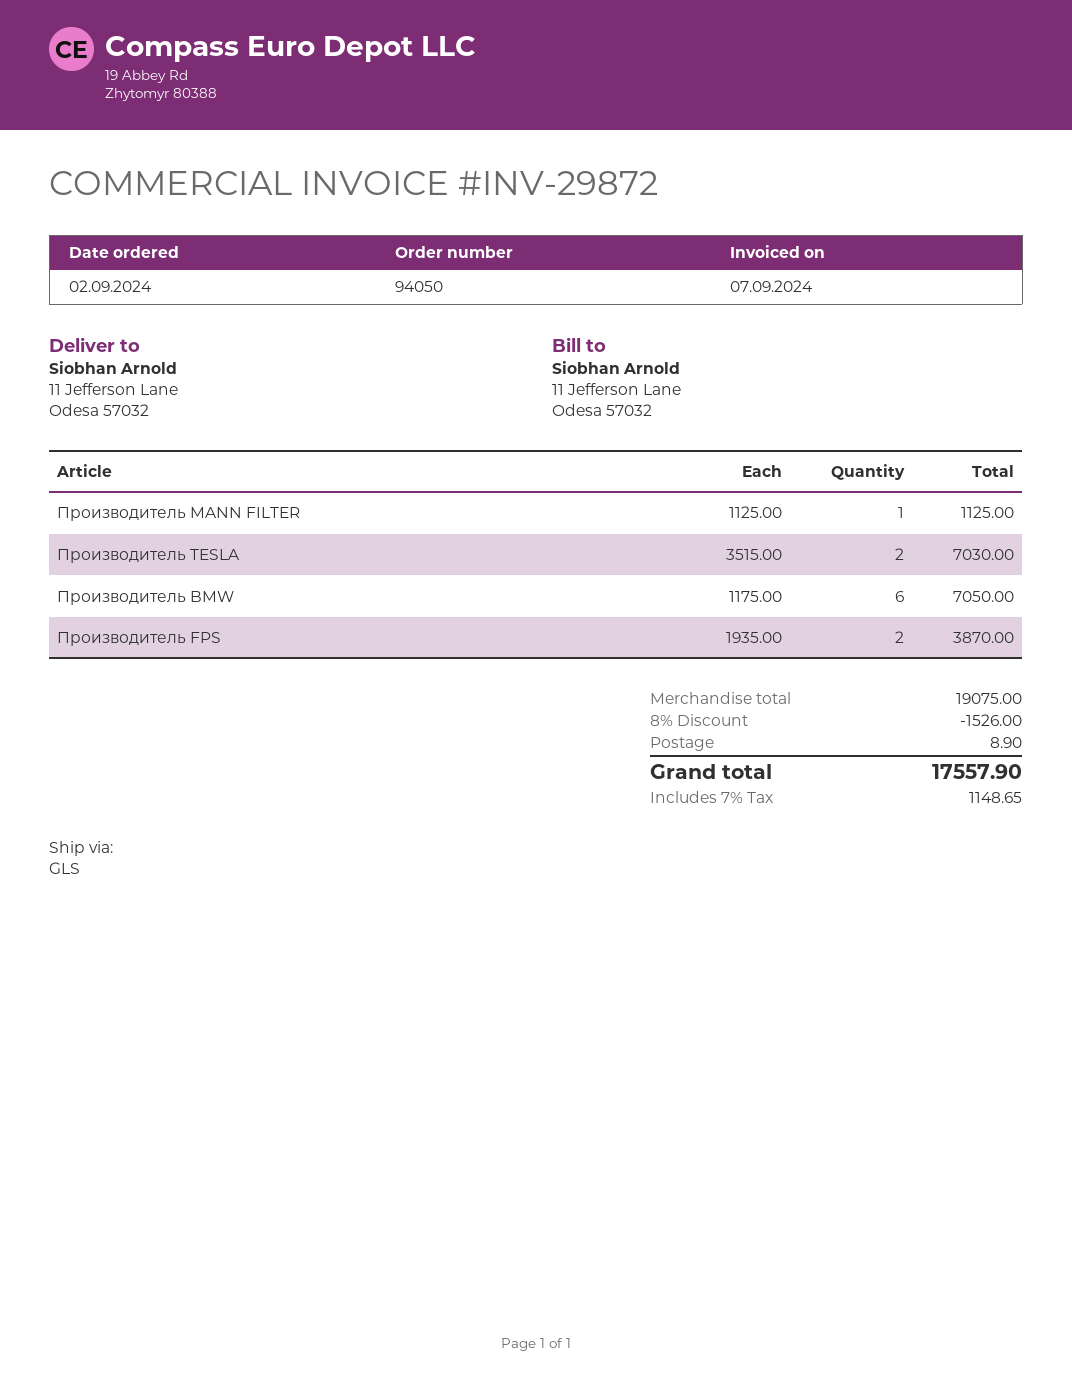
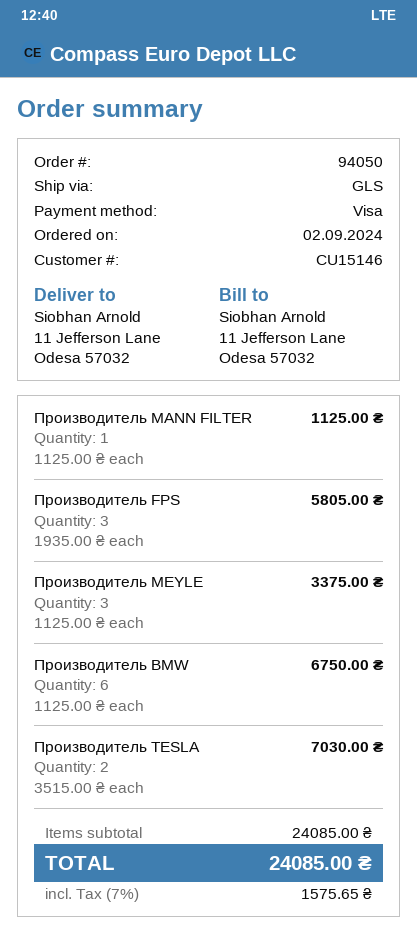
Производитель BMW: 6 x 1175.00 = 7050.00 -> 6 x 1125.00 = 6750.00
Производитель FPS: 2 x 1935.00 = 3870.00 -> 3 x 1935.00 = 5805.00
Производитель MEYLE: none -> 3 x 1125.00 = 3375.00
subtotal: 19075.00 -> 24085.00
discount: 8% = 1526.00 -> none
shipping: 8.90 -> none
tax: 7% = 1148.65 -> 7% = 1575.65
total: 17557.90 -> 24085.00

